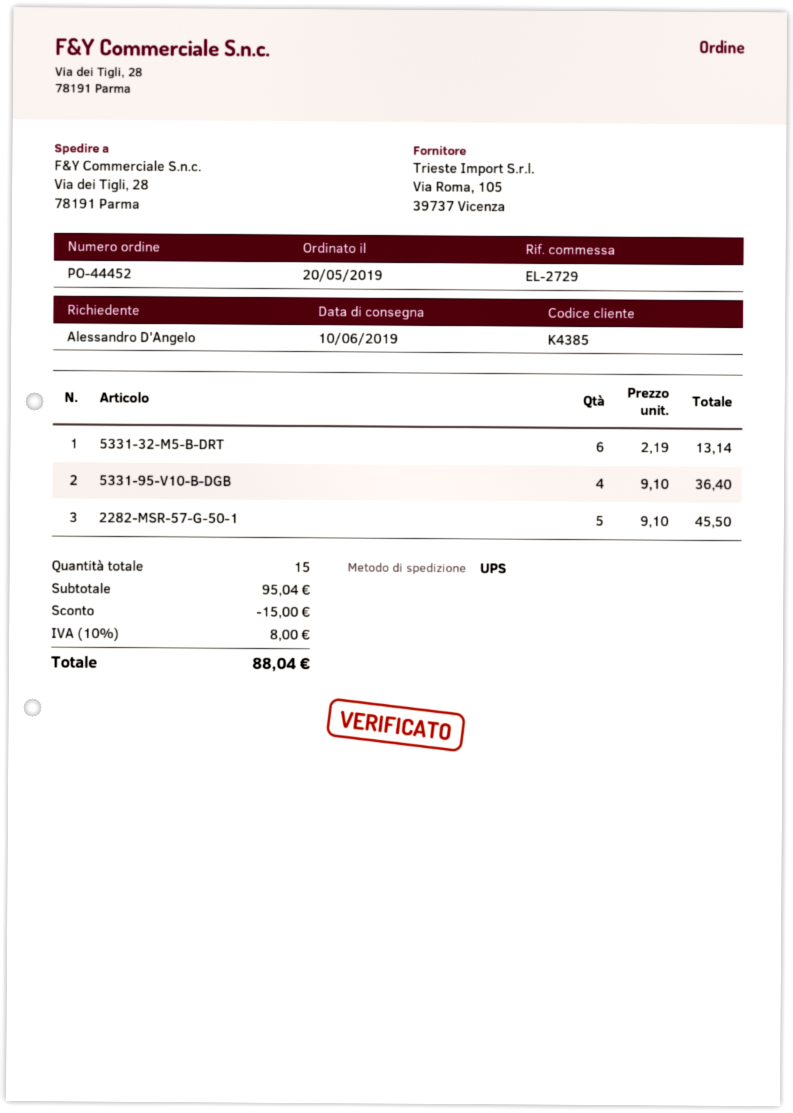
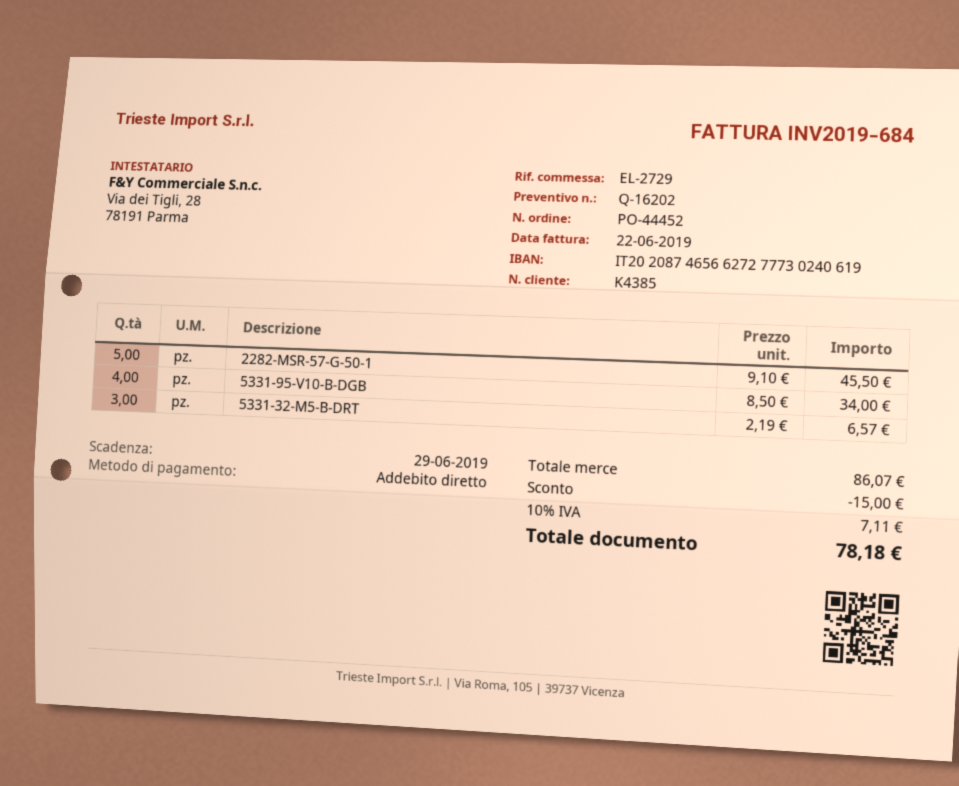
5331-32-M5-B-DRT: 6 x 2.19 = 13.14 -> 3 x 2.19 = 6.57
5331-95-V10-B-DGB: 4 x 9.10 = 36.40 -> 4 x 8.50 = 34.00
subtotal: 95.04 -> 86.07
tax: 10% = 8.00 -> 10% = 7.11
total: 88.04 -> 78.18

